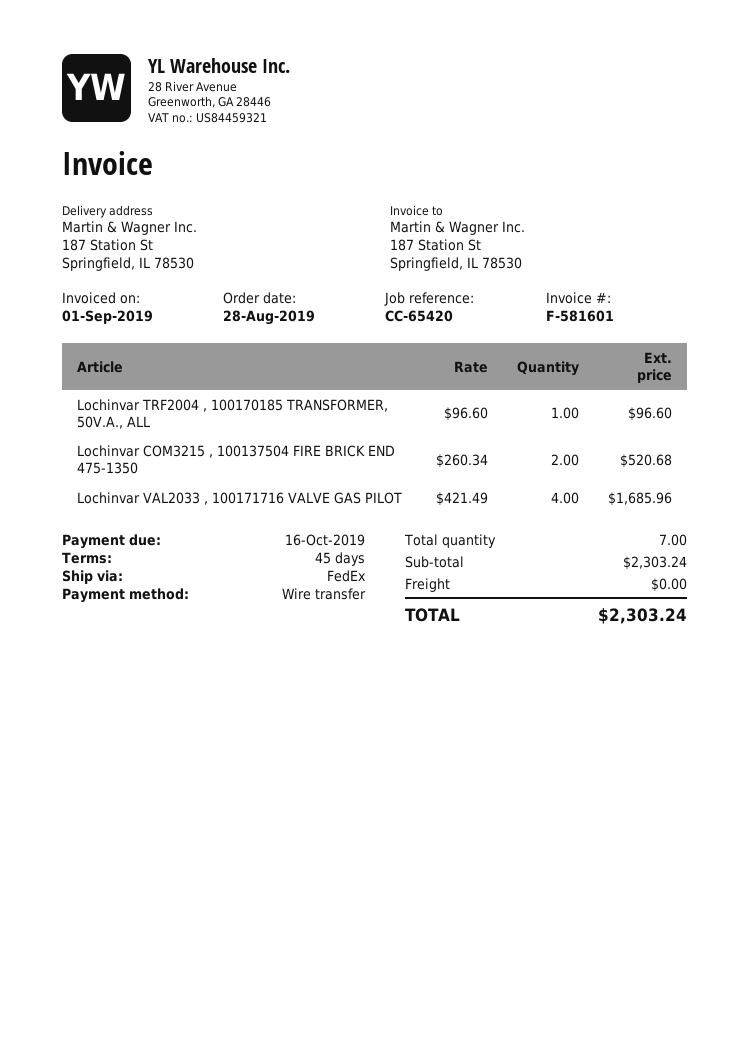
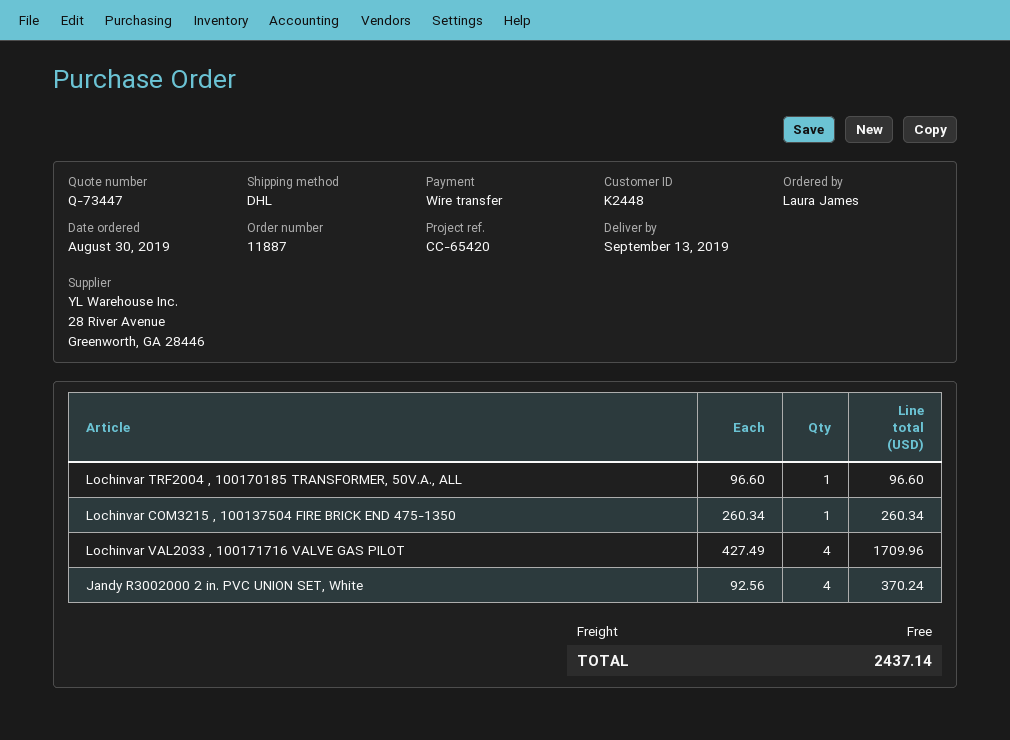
order date: 2019-08-28 -> 2019-08-30
shipping method: FedEx -> DHL
Lochinvar COM3215 , 100137504 FIRE BRICK END 475-1350: 2 x 260.34 = 520.68 -> 1 x 260.34 = 260.34
Lochinvar VAL2033 , 100171716 VALVE GAS PILOT: 4 x 421.49 = 1685.96 -> 4 x 427.49 = 1709.96
Jandy R3002000 2 in. PVC UNION SET, White: none -> 4 x 92.56 = 370.24
total: 2303.24 -> 2437.14

